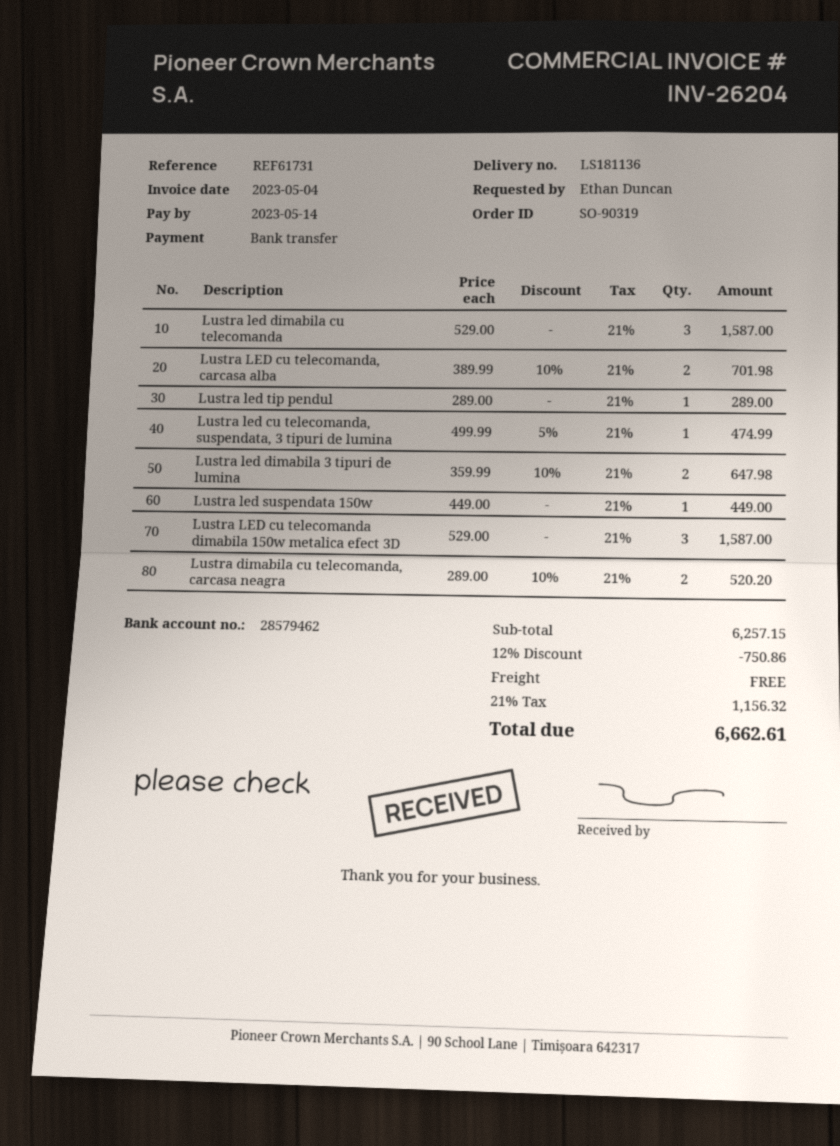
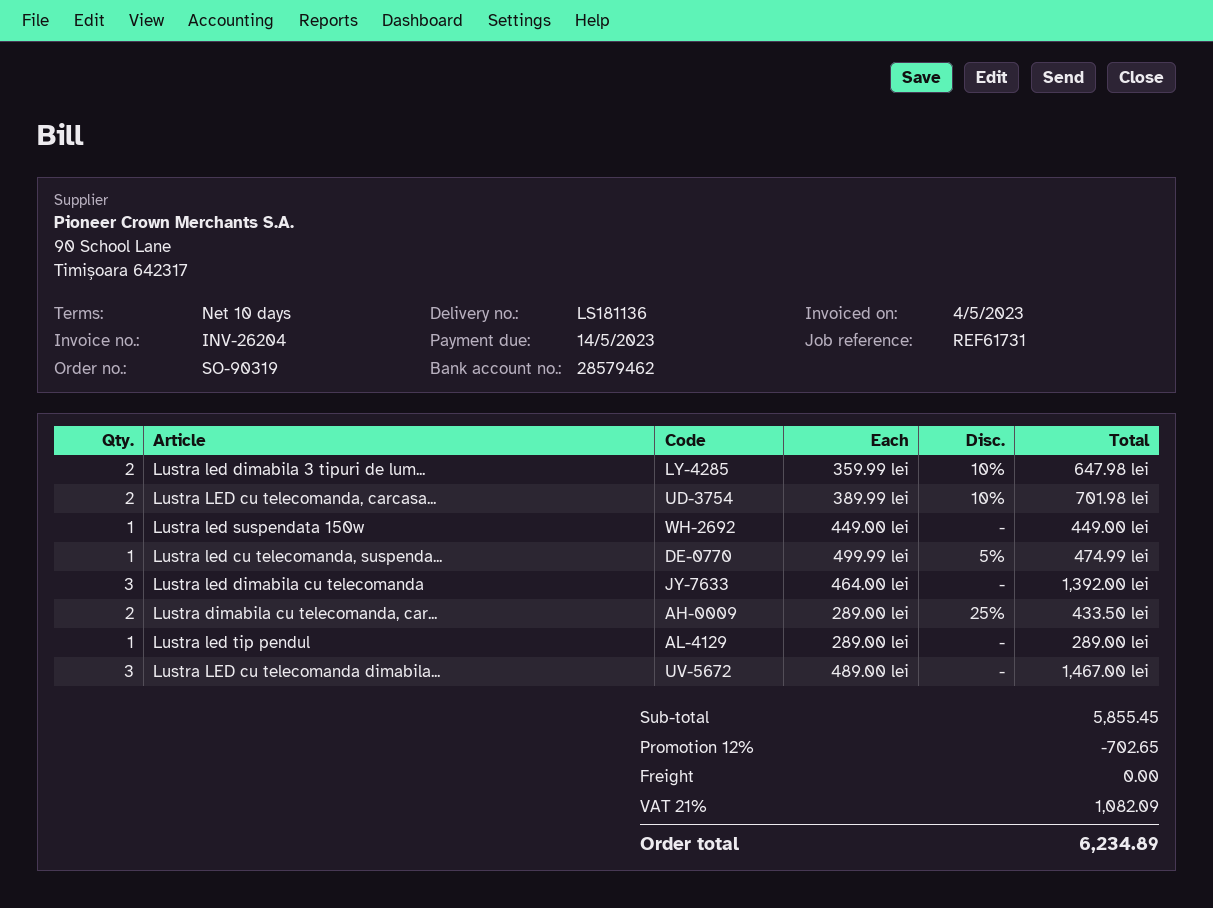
Lustra led dimabila cu telecomanda: 3 x 529.00 = 1587.00 -> 3 x 464.00 = 1392.00
Lustra LED cu telecomanda dimabila 150w metalica efect 3D: 3 x 529.00 = 1587.00 -> 3 x 489.00 = 1467.00
Lustra dimabila cu telecomanda, carcasa neagra: 2 x 289.00 - 10% = 520.20 -> 2 x 289.00 - 25% = 433.50
subtotal: 6257.15 -> 5855.45
discount: 12% = 750.86 -> 12% = 702.65
tax: 21% = 1156.32 -> 21% = 1082.09
total: 6662.61 -> 6234.89

